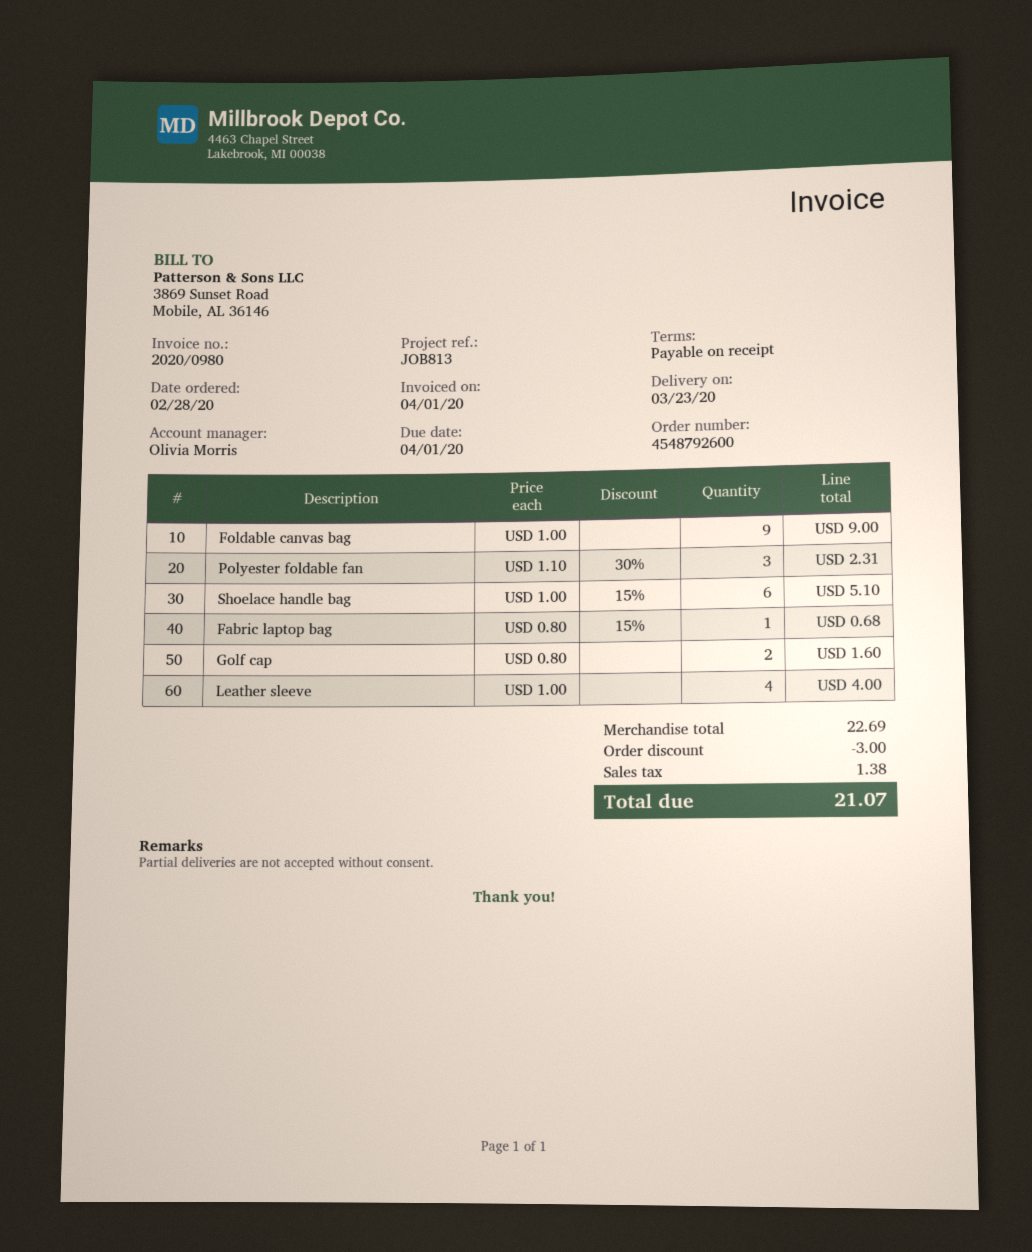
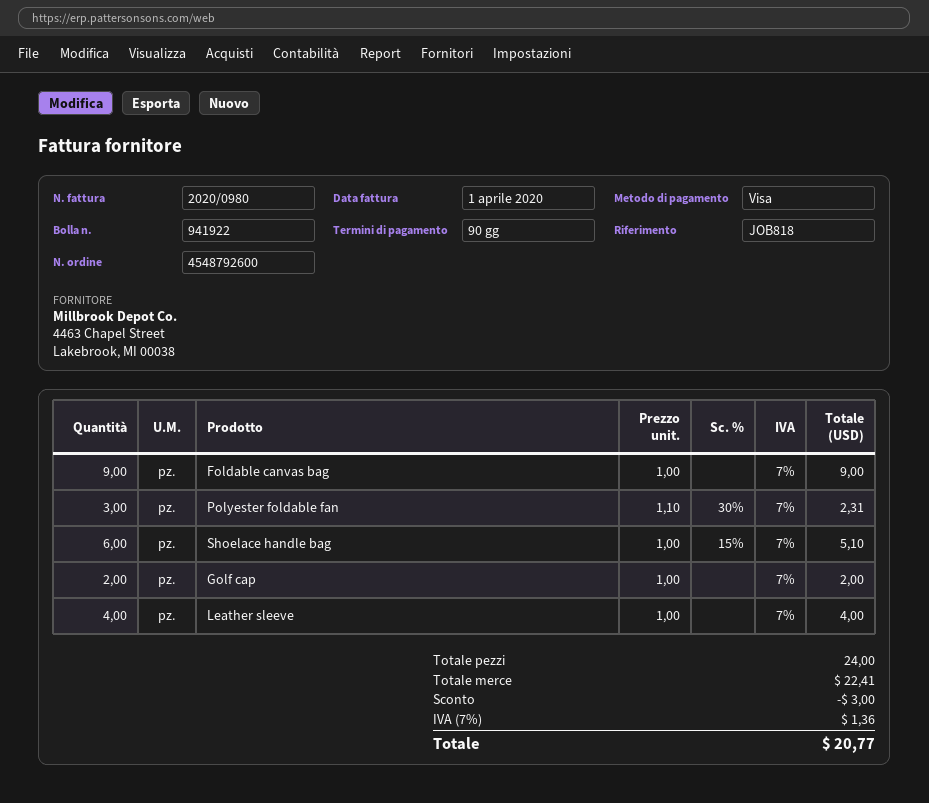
payment terms: on receipt -> 90 days
reference: JOB813 -> JOB818
Fabric laptop bag: 1 x 0.80 - 15% = 0.68 -> none
Golf cap: 2 x 0.80 = 1.60 -> 2 x 1.00 = 2.00
subtotal: 22.69 -> 22.41
tax: 1.38 -> 1.36
total: 21.07 -> 20.77

